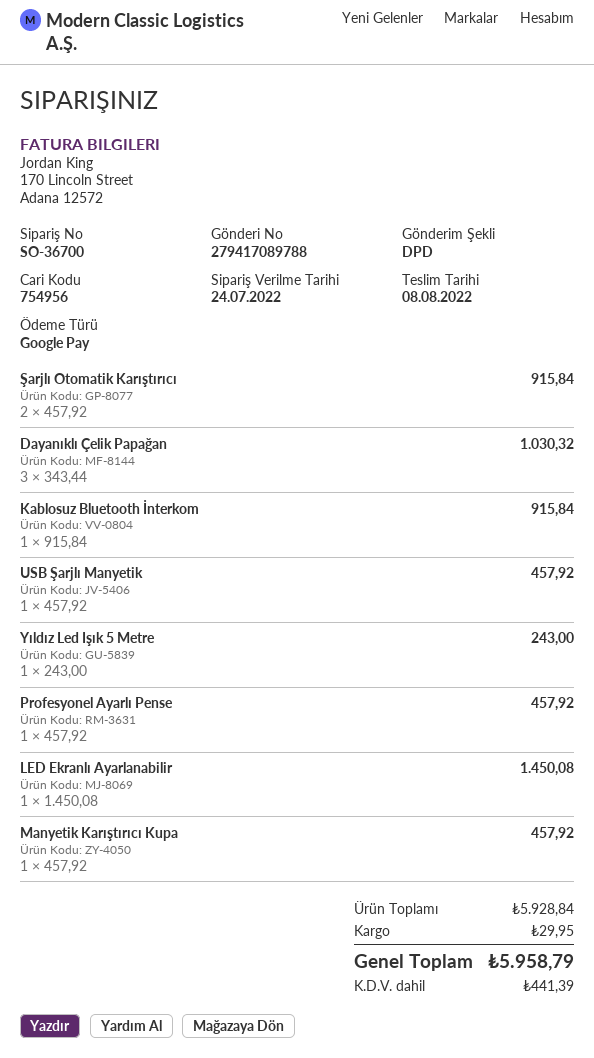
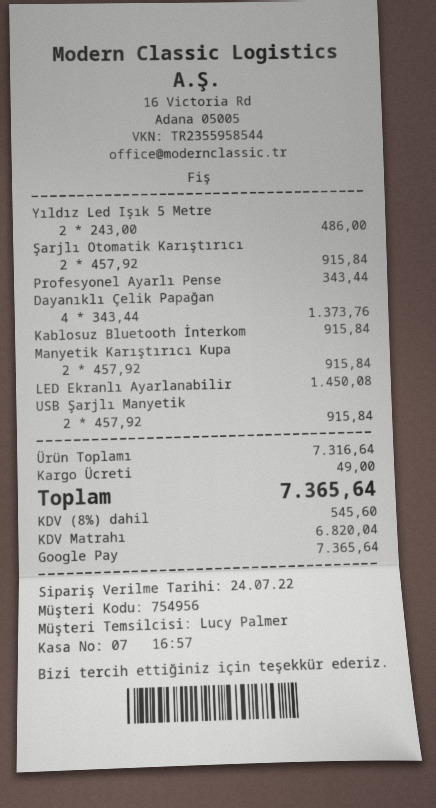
Dayanıklı Çelik Papağan: 3 x 343.44 = 1030.32 -> 4 x 343.44 = 1373.76
USB Şarjlı Manyetik: 1 x 457.92 = 457.92 -> 2 x 457.92 = 915.84
Yıldız Led Işık 5 Metre: 1 x 243.00 = 243.00 -> 2 x 243.00 = 486.00
Profesyonel Ayarlı Pense: 1 x 457.92 = 457.92 -> 1 x 343.44 = 343.44
Manyetik Karıştırıcı Kupa: 1 x 457.92 = 457.92 -> 2 x 457.92 = 915.84
subtotal: 5928.84 -> 7316.64
shipping: 29.95 -> 49.00
tax: 441.39 -> 545.60
total: 5958.79 -> 7365.64

